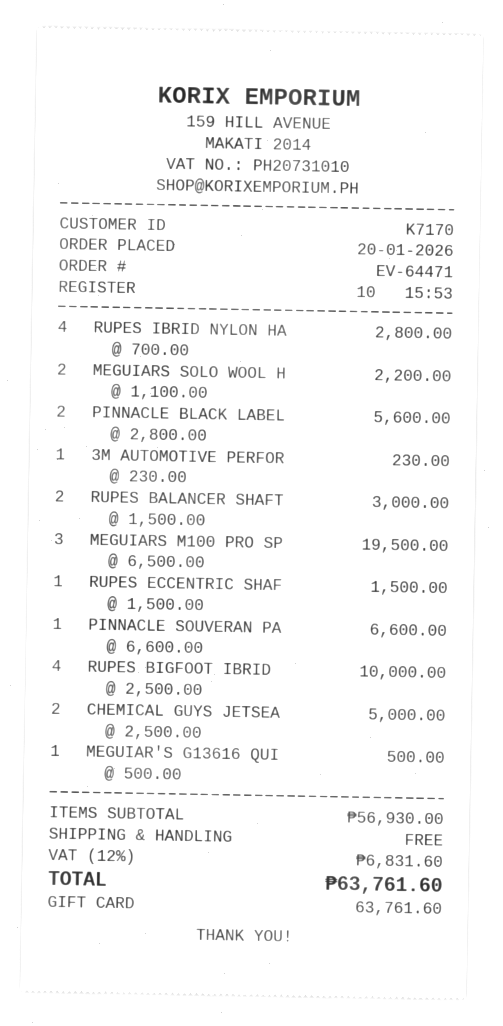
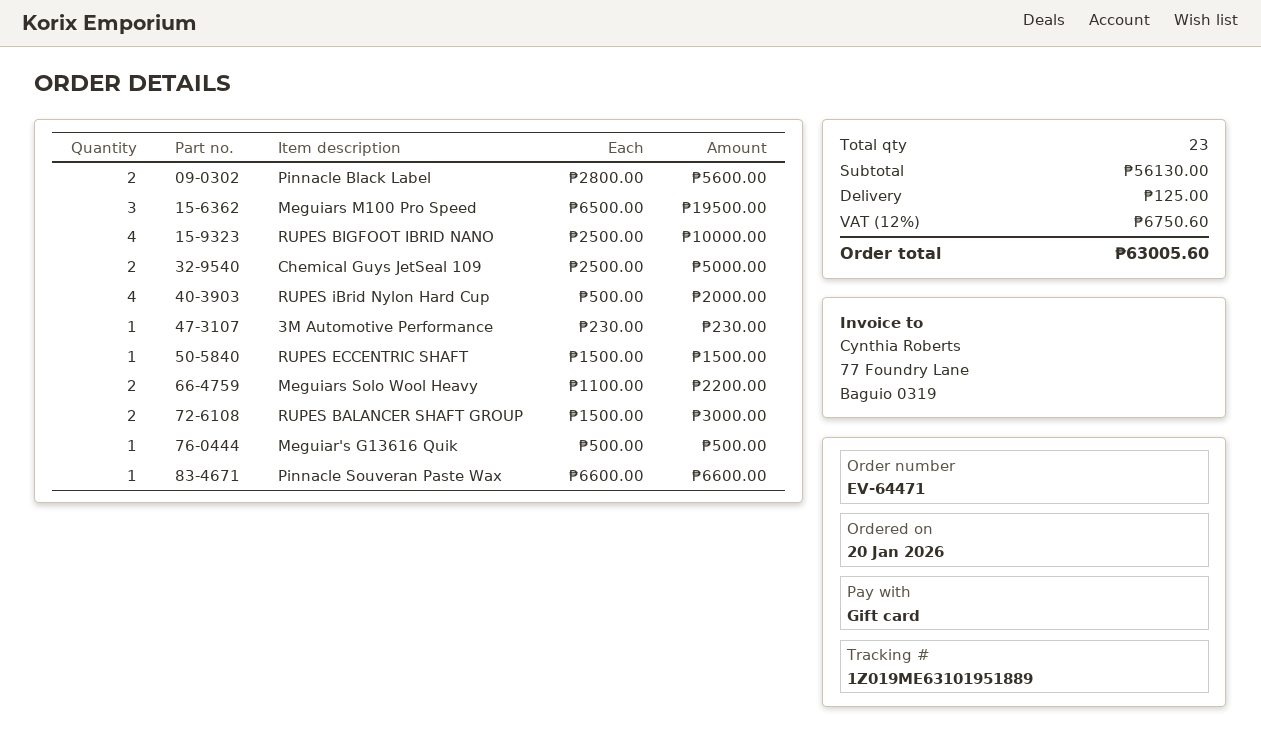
RUPES IBRID NYLON HA: 4 x 700.00 = 2800.00 -> 4 x 500.00 = 2000.00
subtotal: 56930.00 -> 56130.00
shipping: 0.00 -> 125.00
tax: 12% = 6831.60 -> 12% = 6750.60
total: 63761.60 -> 63005.60

